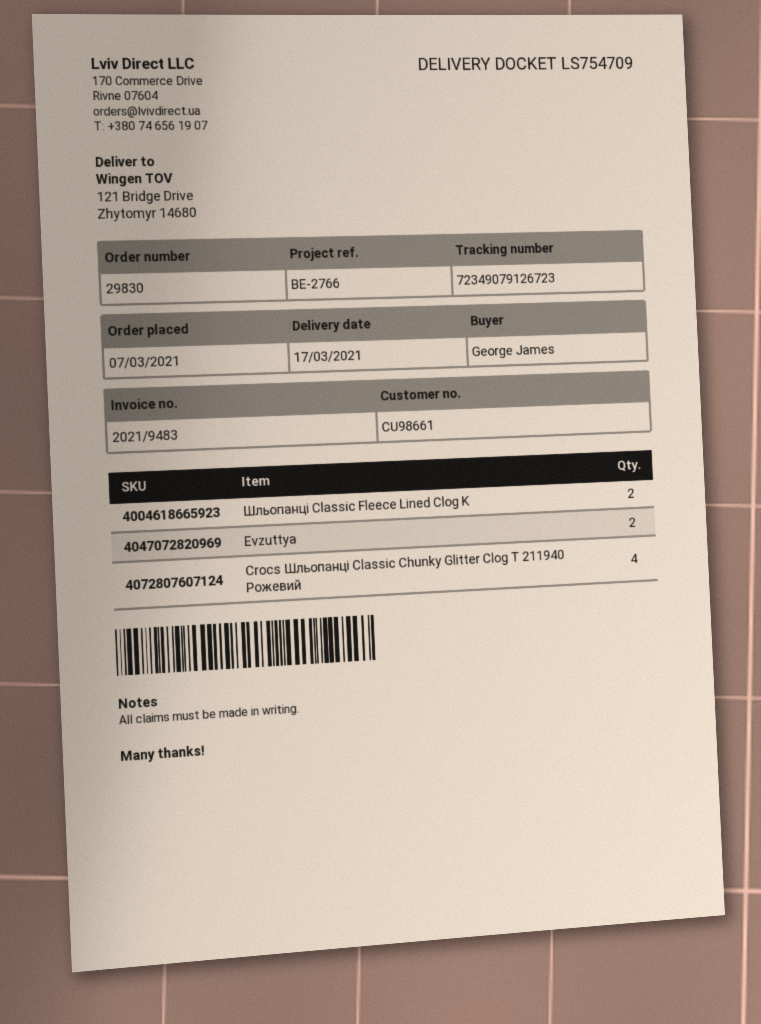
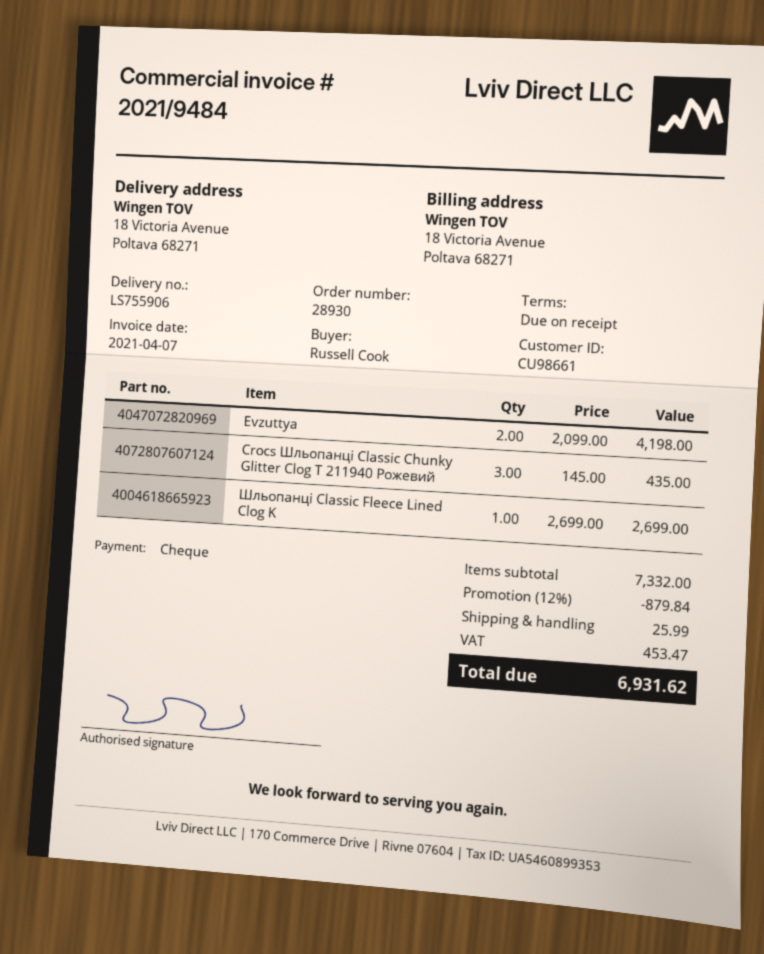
order number: 29830 -> 28930
delivery note number: LS754709 -> LS755906
invoice number: 2021/9483 -> 2021/9484
ordered by: George James -> Russell Cook
ship to: 121 Bridge Drive, Zhytomyr 14680 -> 18 Victoria Avenue, Poltava 68271
Шльопанці Classic Fleece Lined Clog K: 2 -> 1
Crocs Шльопанці Classic Chunky Glitter Clog T 211940 Рожевий: 4 -> 3

